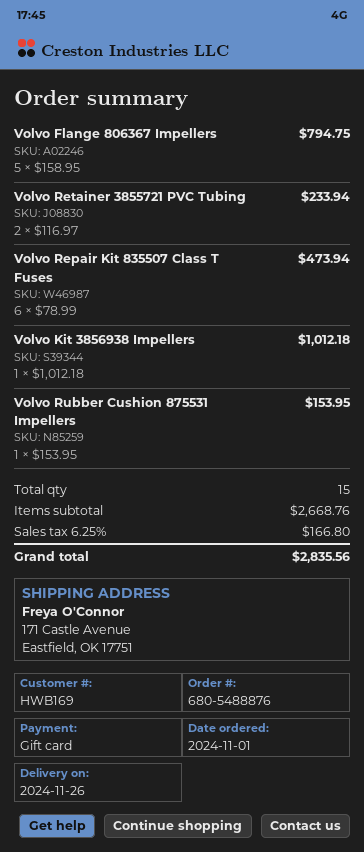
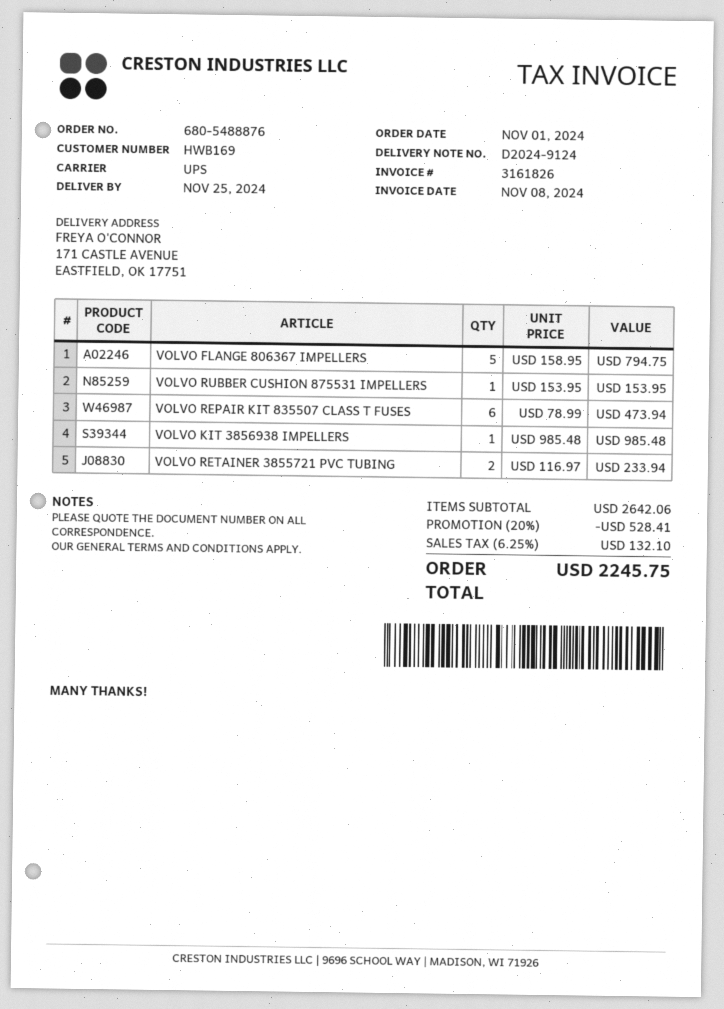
delivery date: 2024-11-26 -> 2024-11-25
Volvo Kit 3856938 Impellers: 1 x 1012.18 = 1012.18 -> 1 x 985.48 = 985.48
subtotal: 2668.76 -> 2642.06
discount: none -> 20% = 528.41
tax: 6.25% = 166.80 -> 6.25% = 132.10
total: 2835.56 -> 2245.75

